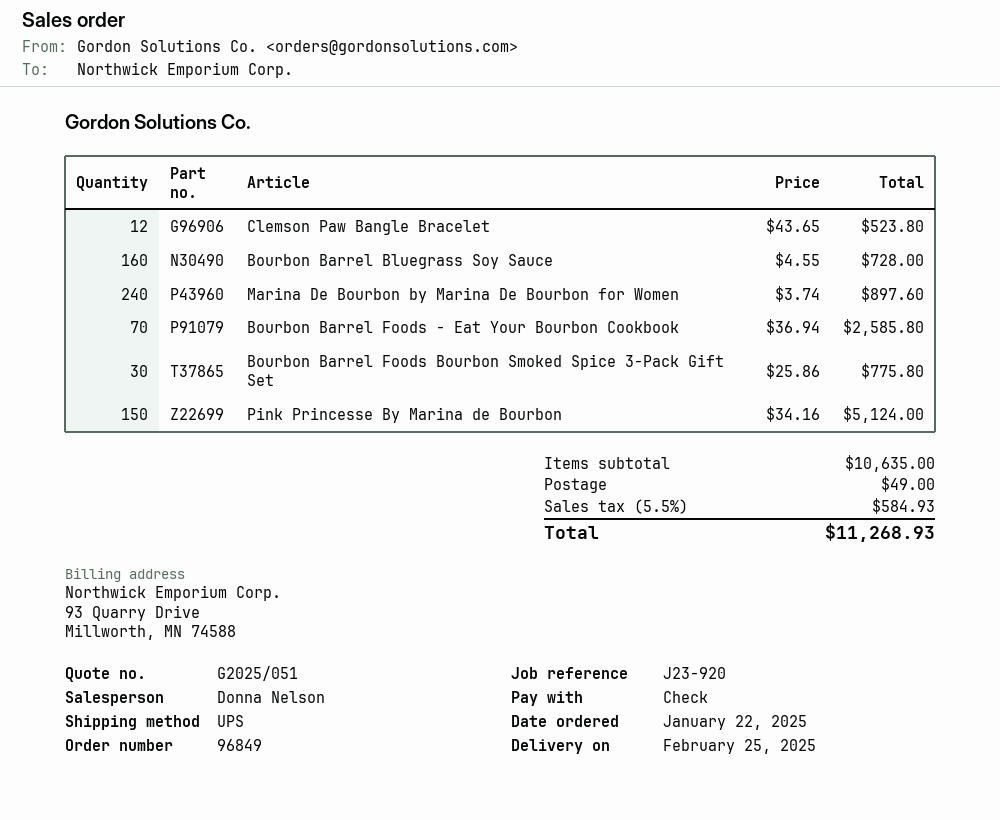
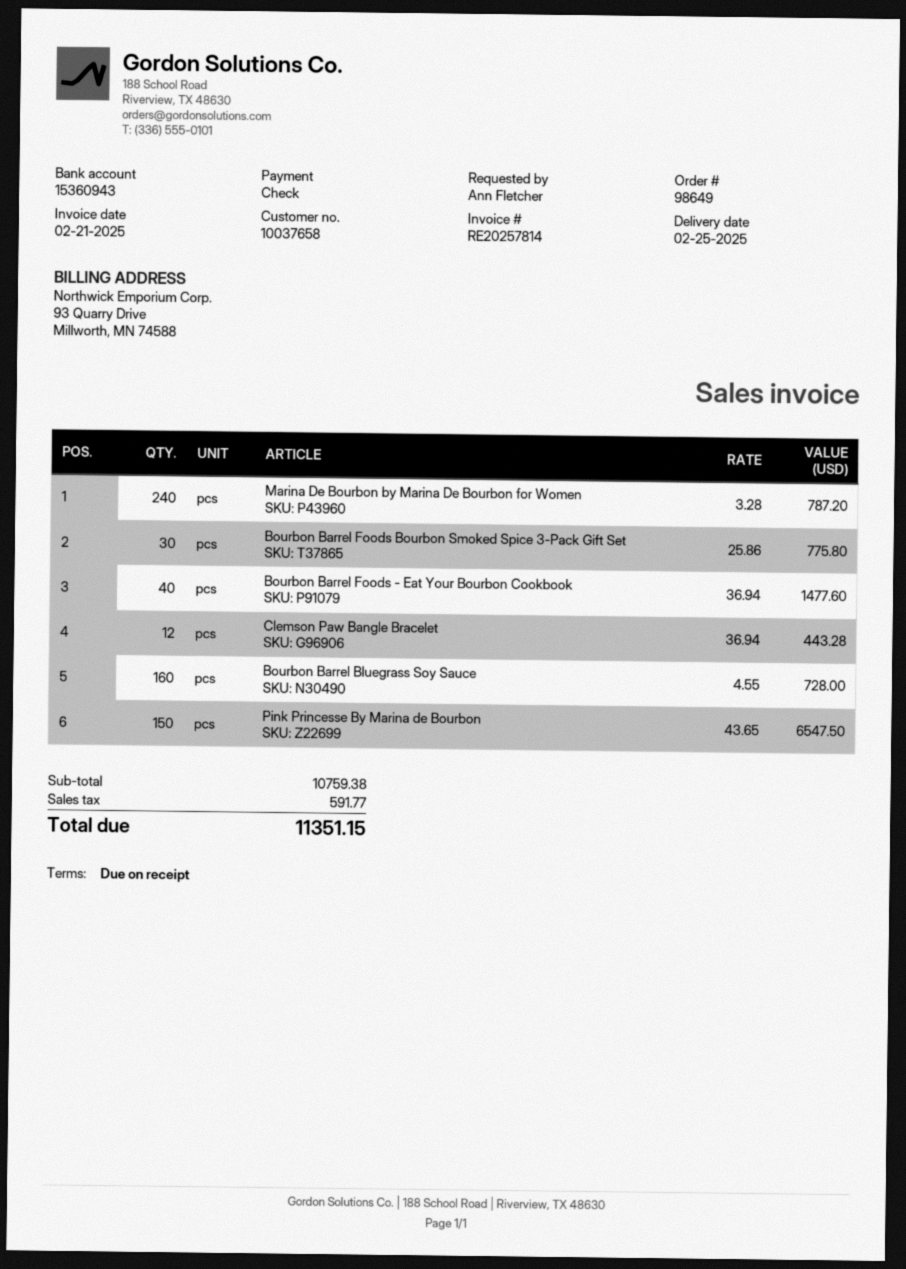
order number: 96849 -> 98649
Clemson Paw Bangle Bracelet: 12 x 43.65 = 523.80 -> 12 x 36.94 = 443.28
Marina De Bourbon by Marina De Bourbon for Women: 240 x 3.74 = 897.60 -> 240 x 3.28 = 787.20
Bourbon Barrel Foods - Eat Your Bourbon Cookbook: 70 x 36.94 = 2585.80 -> 40 x 36.94 = 1477.60
Pink Princesse By Marina de Bourbon: 150 x 34.16 = 5124.00 -> 150 x 43.65 = 6547.50
subtotal: 10635.00 -> 10759.38
shipping: 49.00 -> none
tax: 584.93 -> 591.77
total: 11268.93 -> 11351.15

